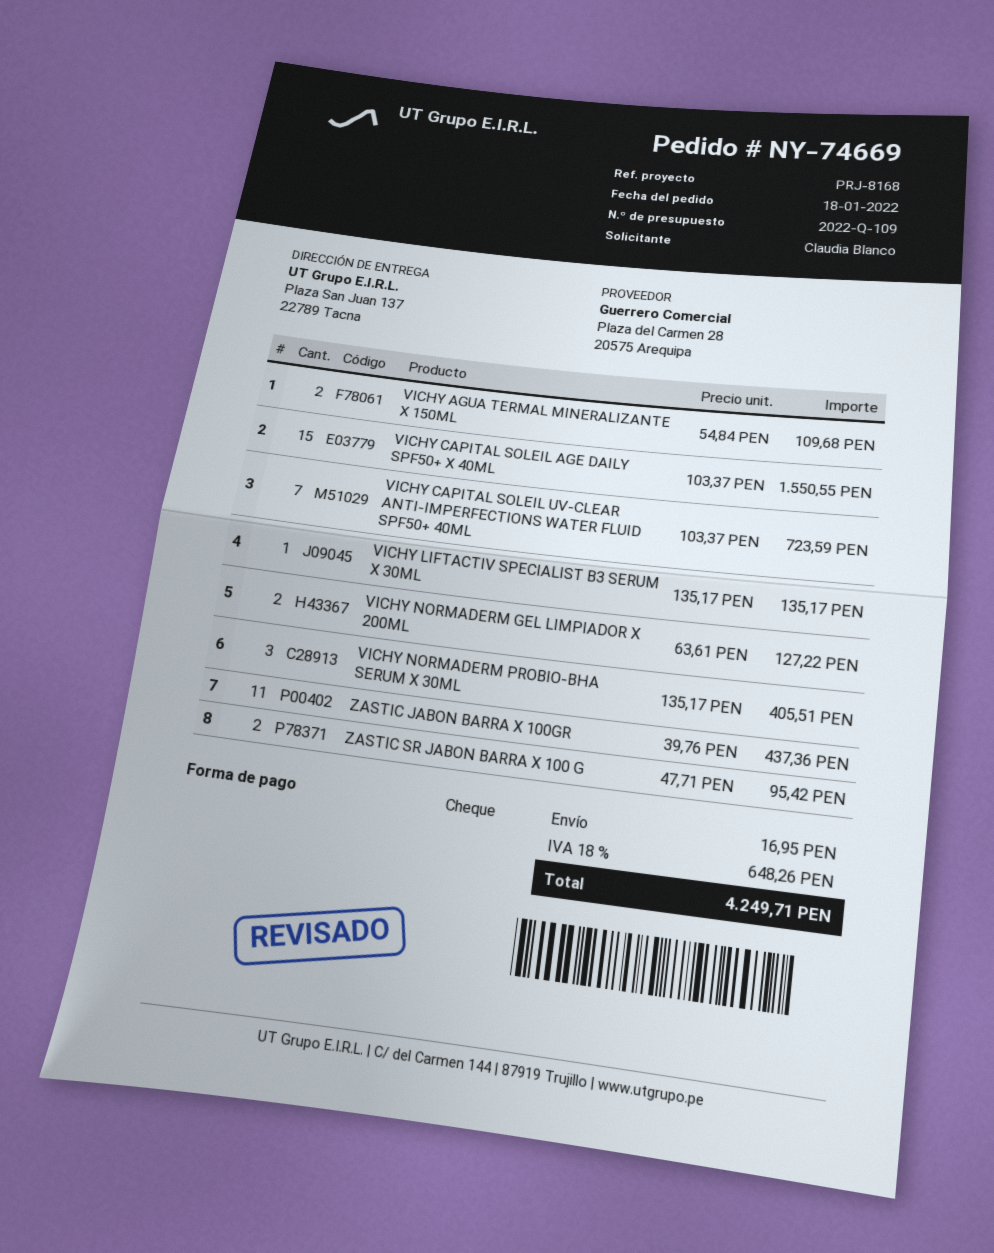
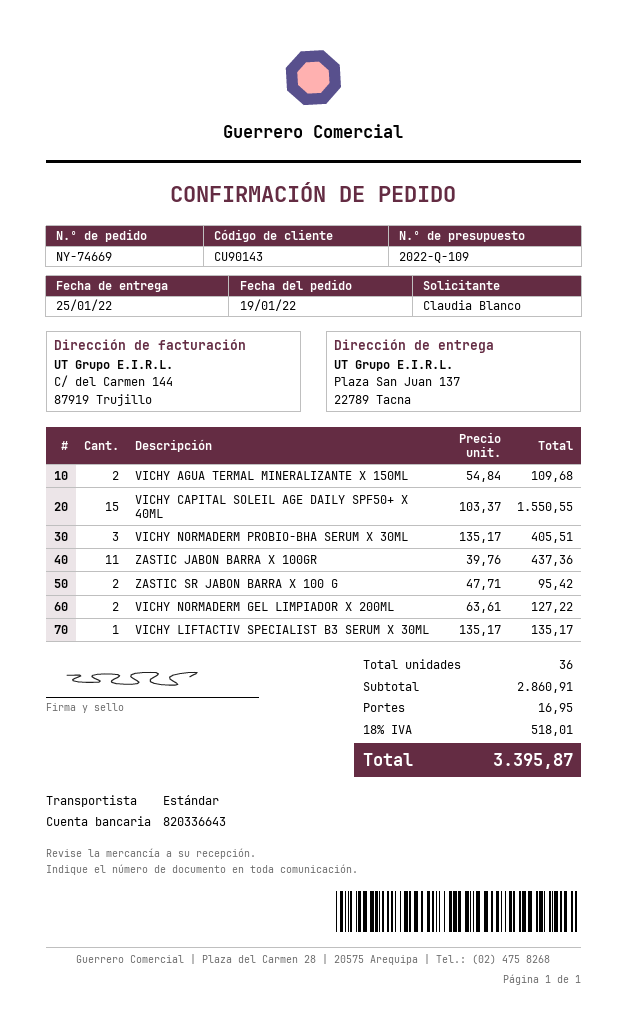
order date: 2022-01-18 -> 2022-01-19
VICHY CAPITAL SOLEIL UV-CLEAR ANTI-IMPERFECTIONS WATER FLUID SPF50+ 40ML: 7 x 103.37 = 723.59 -> none
tax: 18% = 648.26 -> 18% = 518.01
total: 4249.71 -> 3395.87

